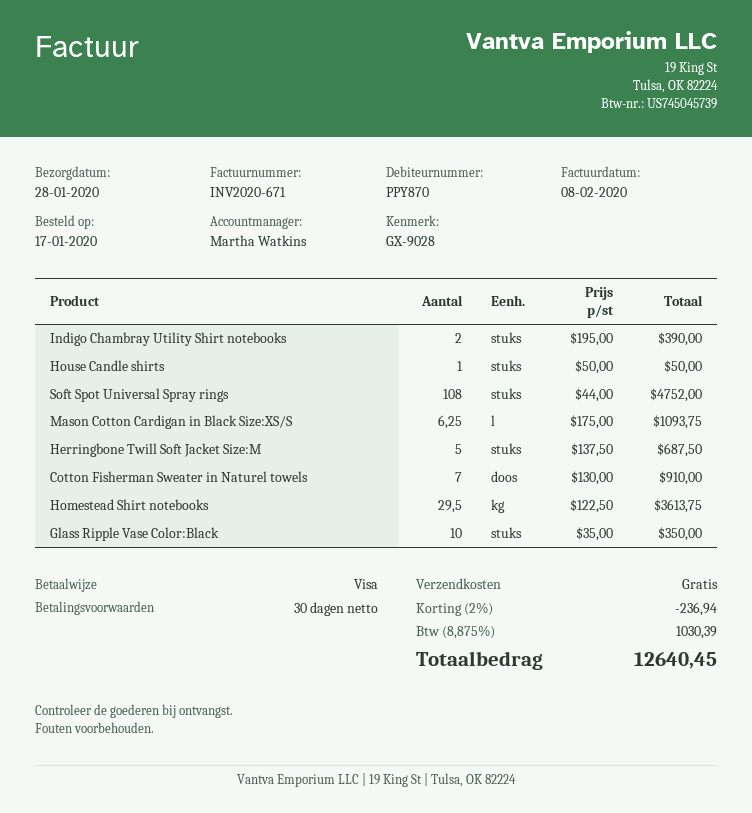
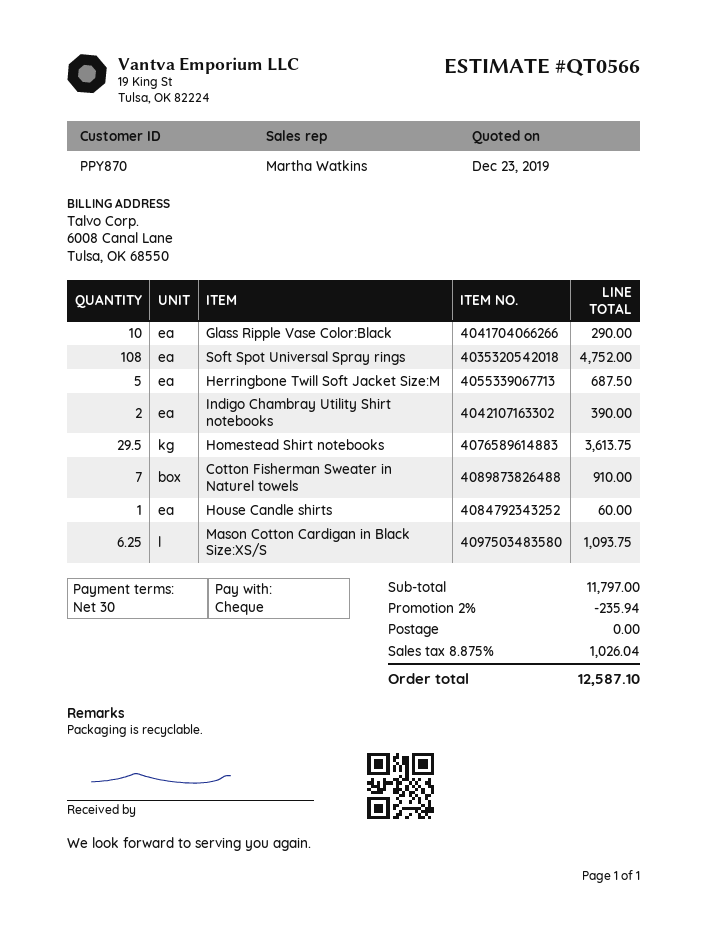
payment method: Visa -> cheque
House Candle shirts: 1 for 50.00 -> 1 for 60.00
Glass Ripple Vase Color:Black: 10 for 350.00 -> 10 for 290.00
discount: 2% = 236.94 -> 2% = 235.94
tax: 8.875% = 1030.39 -> 8.875% = 1026.04
total: 12640.45 -> 12587.10

